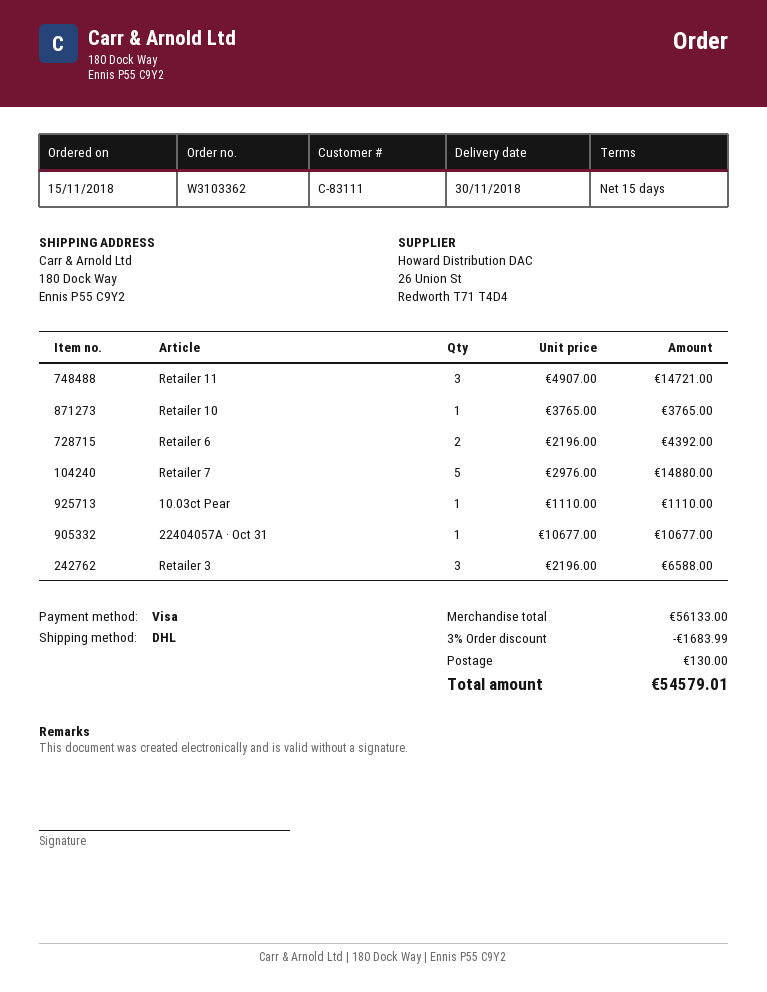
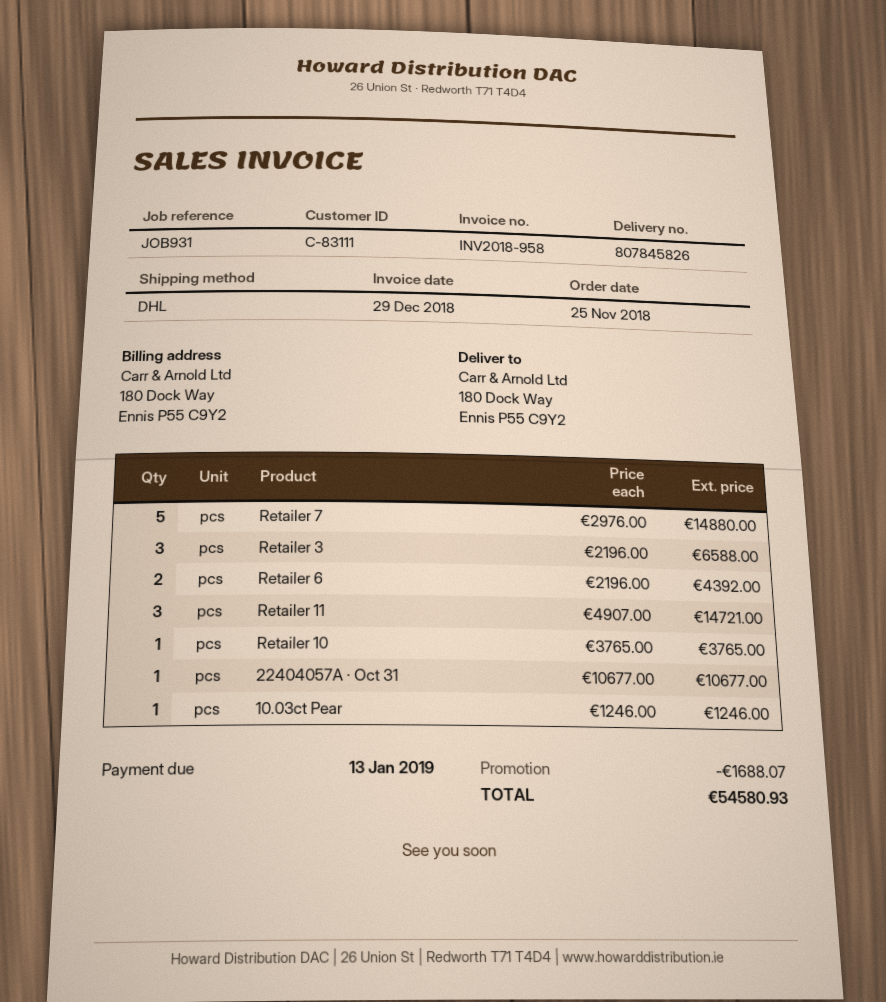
order date: 2018-11-15 -> 2018-11-25
10.03ct Pear: 1 x 1110.00 = 1110.00 -> 1 x 1246.00 = 1246.00
discount: 1683.99 -> 1688.07
shipping: 130.00 -> none
total: 54579.01 -> 54580.93

